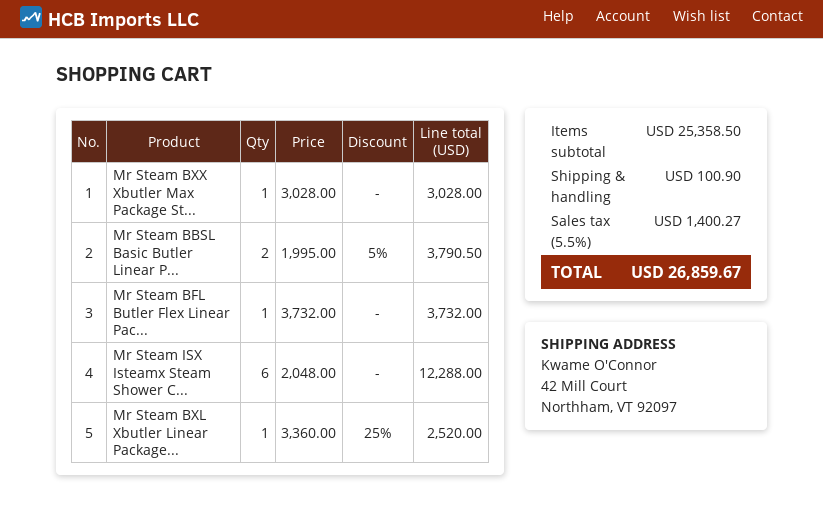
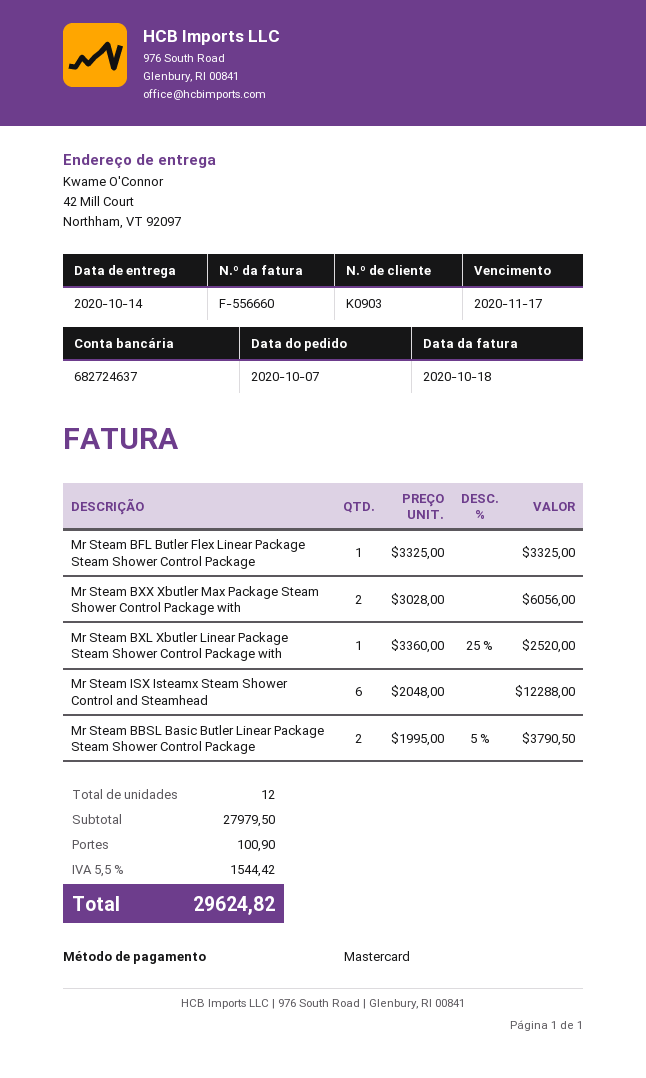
Mr Steam BXX Xbutler Max Package St...: 1 x 3028.00 = 3028.00 -> 2 x 3028.00 = 6056.00
Mr Steam BFL Butler Flex Linear Pac...: 1 x 3732.00 = 3732.00 -> 1 x 3325.00 = 3325.00
subtotal: 25358.50 -> 27979.50
tax: 5.5% = 1400.27 -> 5.5% = 1544.42
total: 26859.67 -> 29624.82

